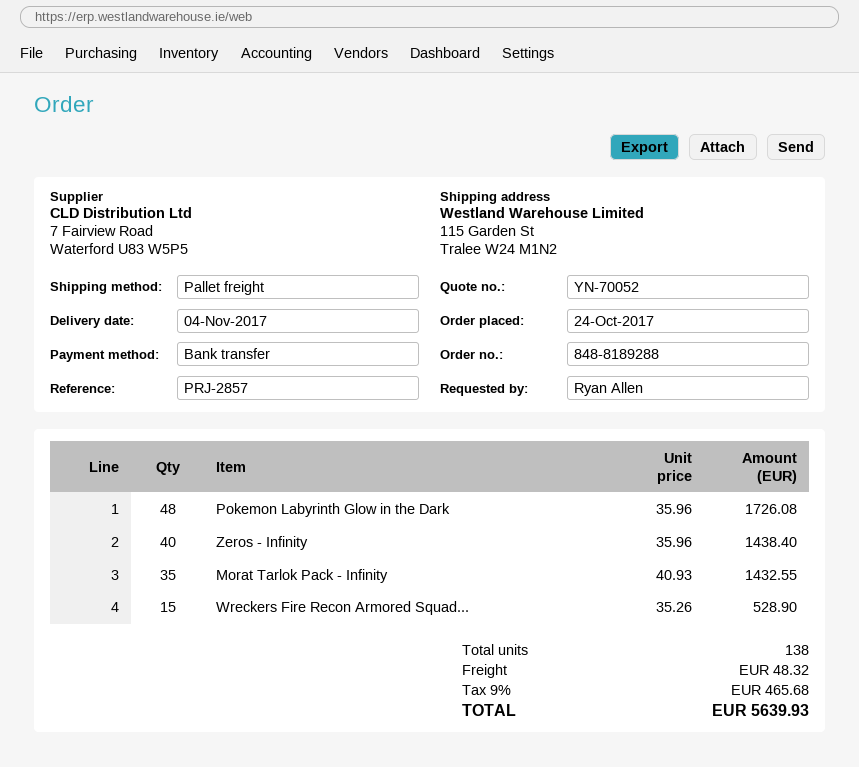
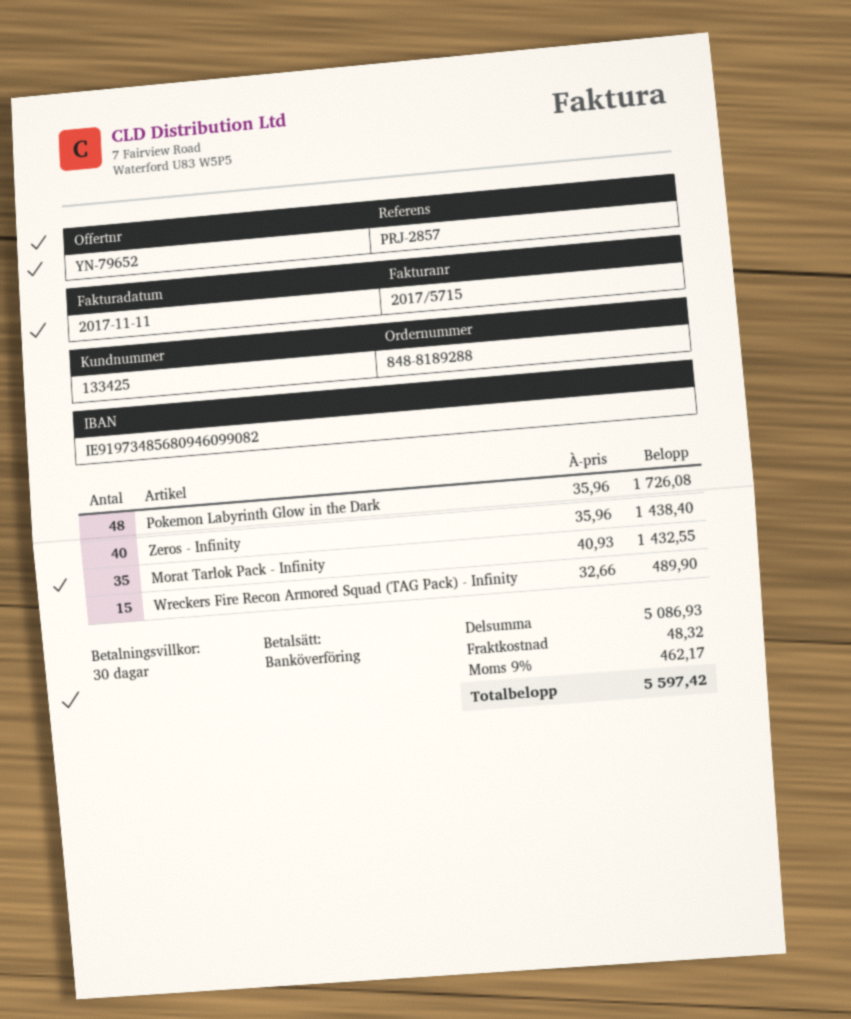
quote number: YN-70052 -> YN-79652
Wreckers Fire Recon Armored Squad...: 15 x 35.26 = 528.90 -> 15 x 32.66 = 489.90
tax: 9% = 465.68 -> 9% = 462.17
total: 5639.93 -> 5597.42

